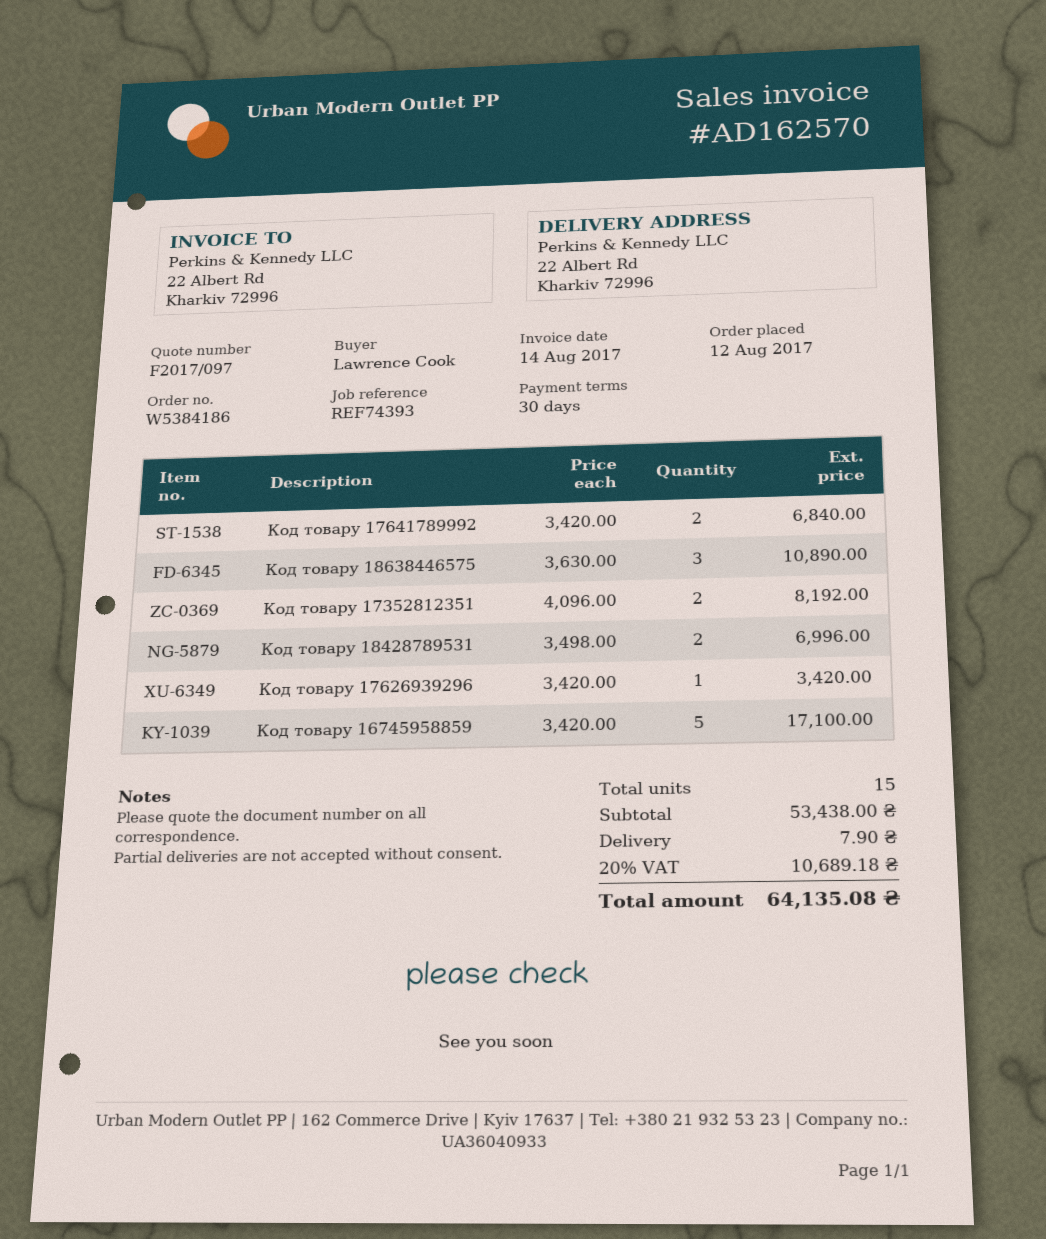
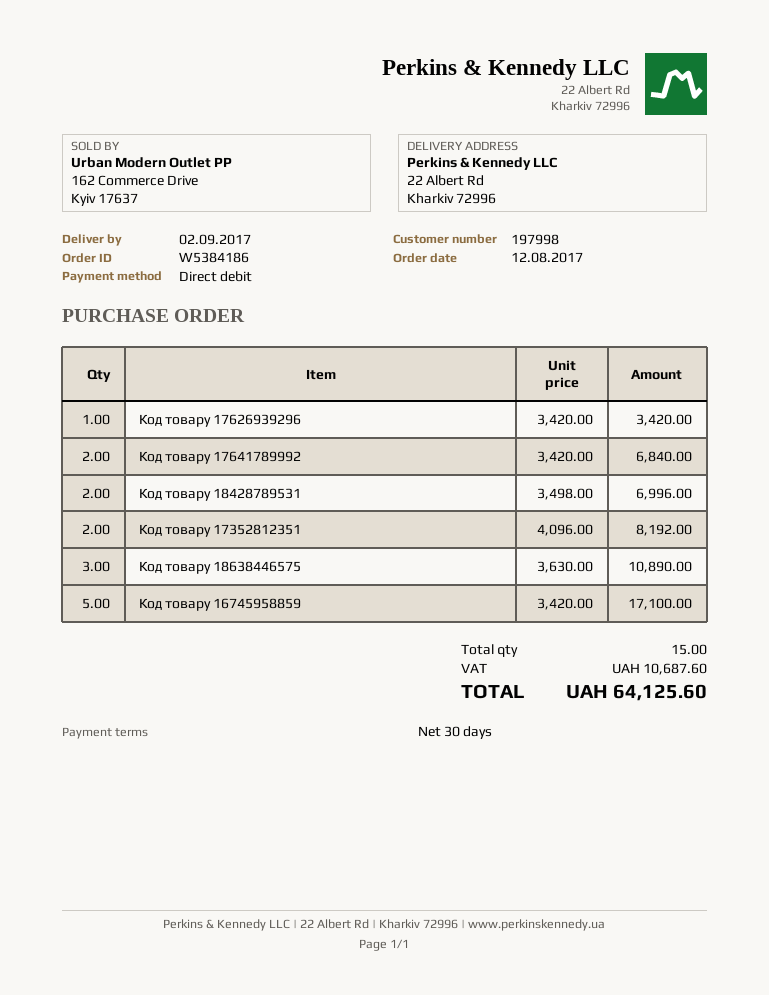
shipping: 7.90 -> none
tax: 10689.18 -> 10687.60
total: 64135.08 -> 64125.60

